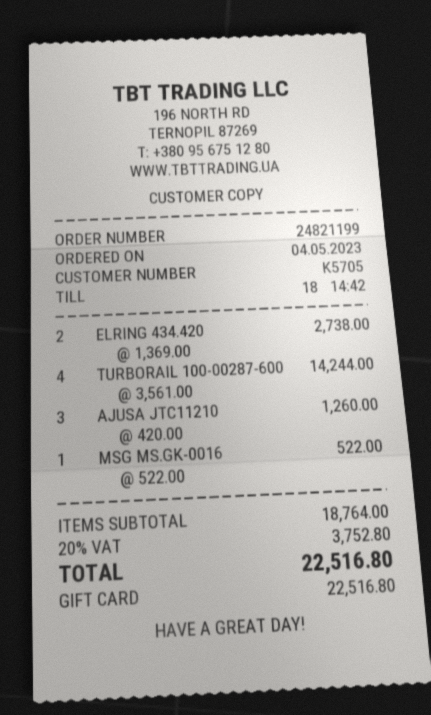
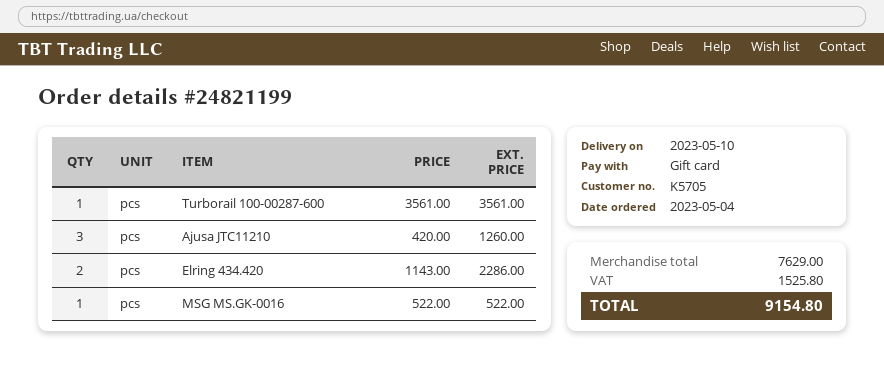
ELRING 434.420: 2 x 1369.00 = 2738.00 -> 2 x 1143.00 = 2286.00
TURBORAIL 100-00287-600: 4 x 3561.00 = 14244.00 -> 1 x 3561.00 = 3561.00
subtotal: 18764.00 -> 7629.00
tax: 3752.80 -> 1525.80
total: 22516.80 -> 9154.80

